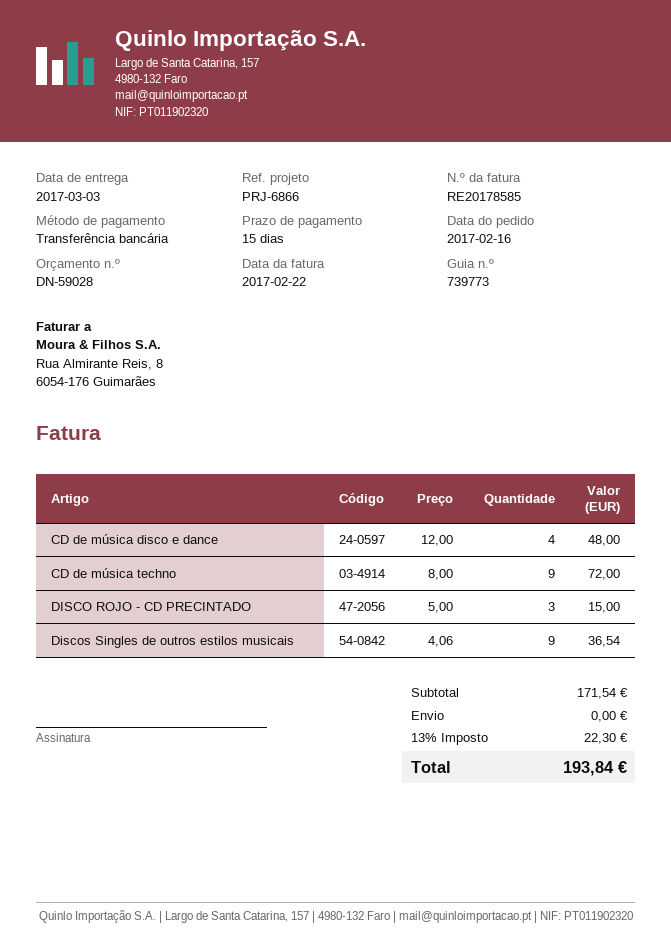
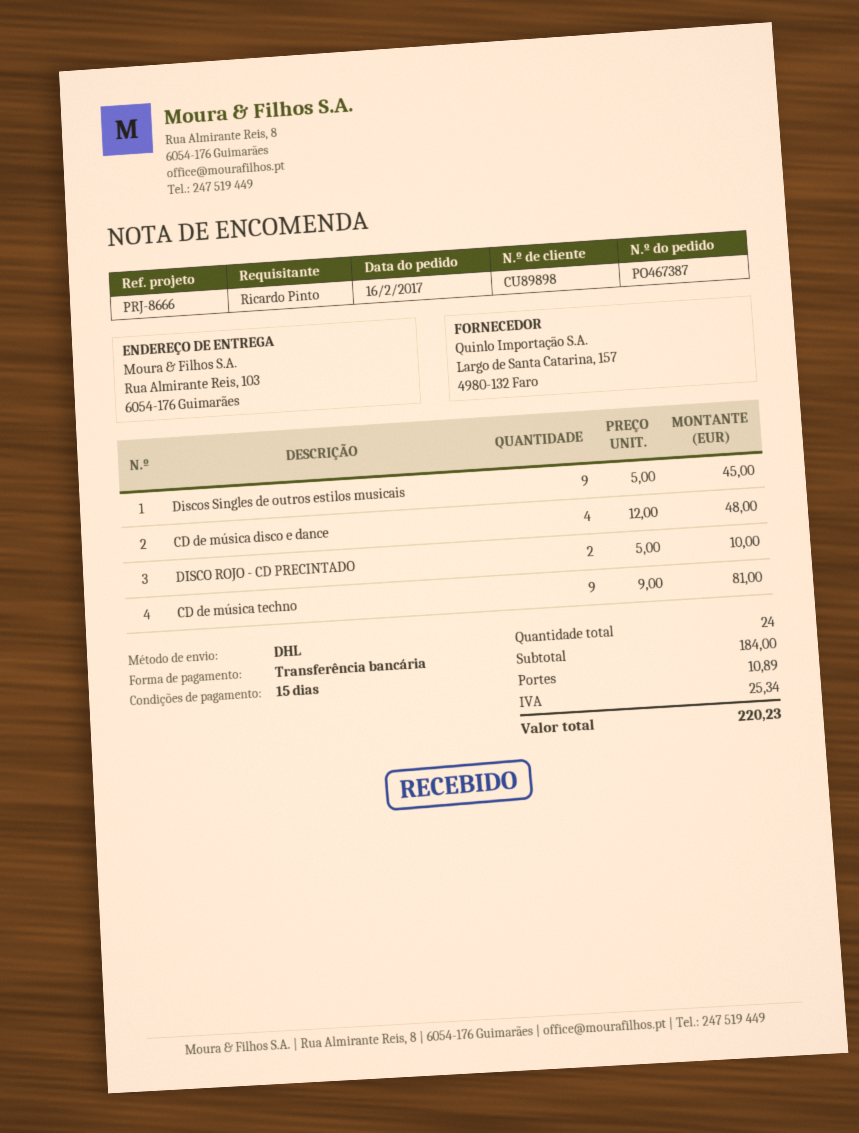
reference: PRJ-6866 -> PRJ-8666
CD de música techno: 9 x 8.00 = 72.00 -> 9 x 9.00 = 81.00
DISCO ROJO - CD PRECINTADO: 3 x 5.00 = 15.00 -> 2 x 5.00 = 10.00
Discos Singles de outros estilos musicais: 9 x 4.06 = 36.54 -> 9 x 5.00 = 45.00
subtotal: 171.54 -> 184.00
shipping: 0.00 -> 10.89
tax: 22.30 -> 25.34
total: 193.84 -> 220.23

